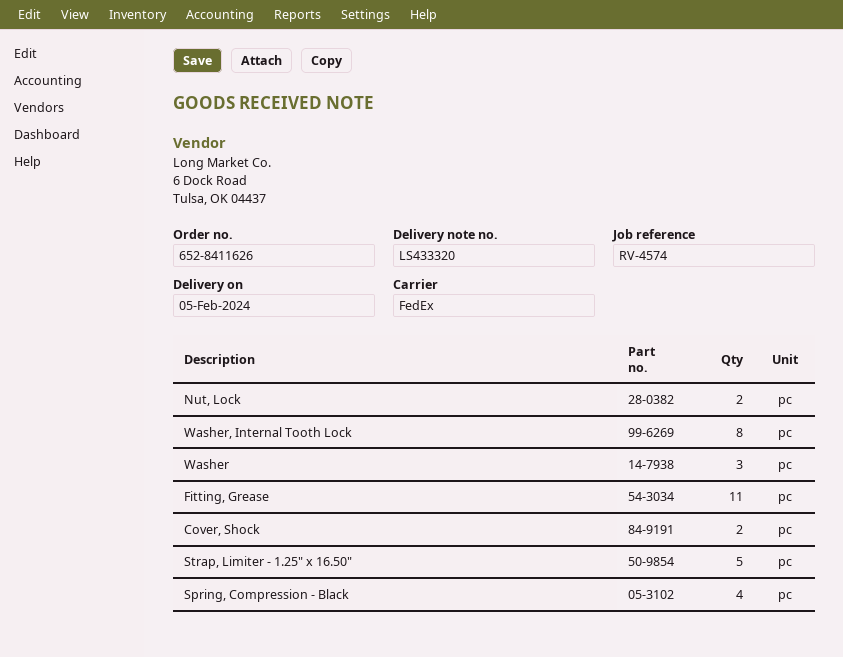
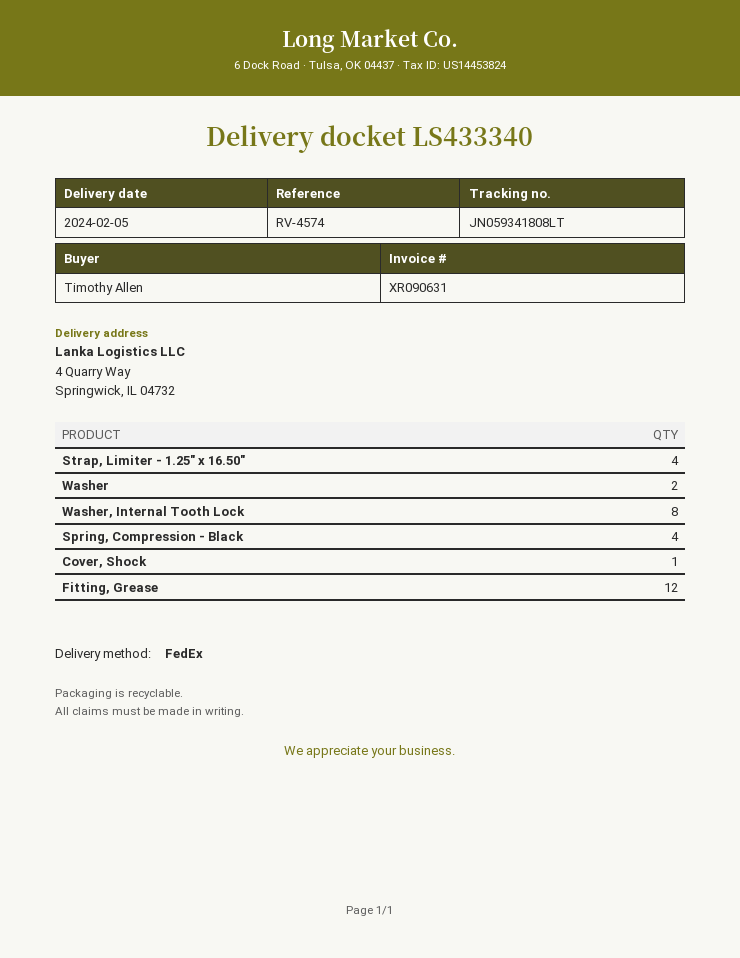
delivery note number: LS433320 -> LS433340
Nut, Lock: 2 -> none
Washer: 3 -> 2
Fitting, Grease: 11 -> 12
Cover, Shock: 2 -> 1
Strap, Limiter - 1.25" x 16.50": 5 -> 4

